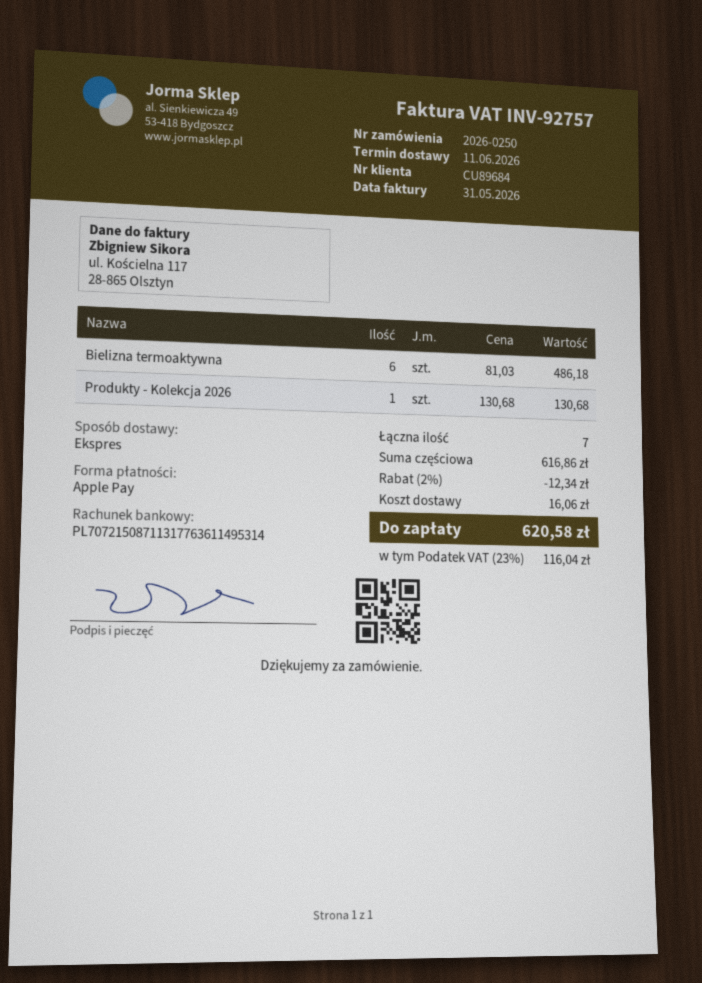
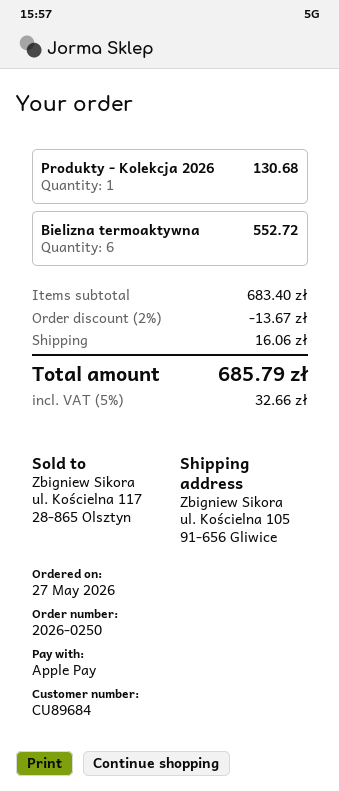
Bielizna termoaktywna: 6 for 486.18 -> 6 for 552.72
subtotal: 616.86 -> 683.40
discount: 2% = 12.34 -> 2% = 13.67
tax: 23% = 116.04 -> 5% = 32.66
total: 620.58 -> 685.79

